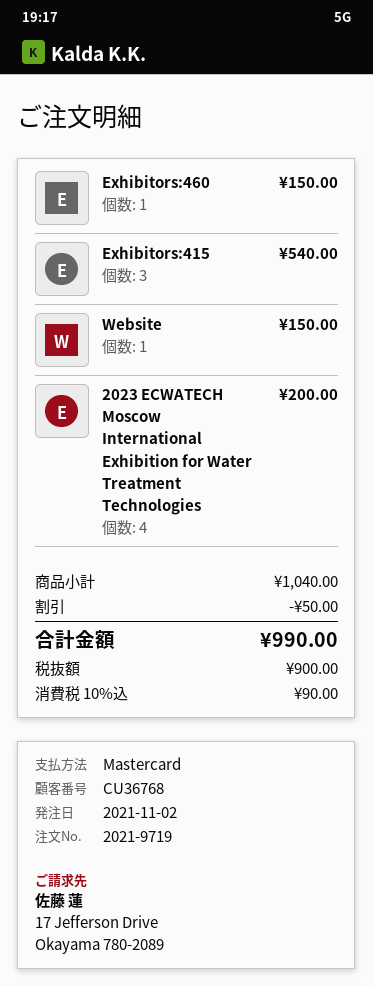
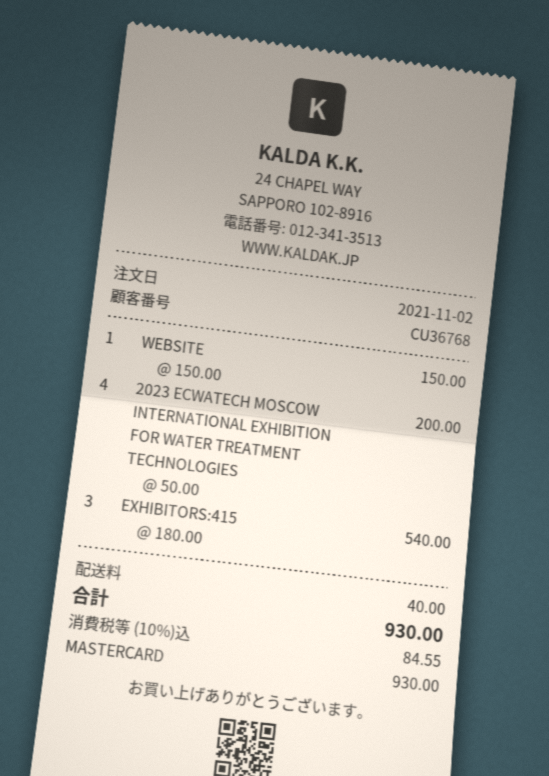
Exhibitors:460: 1 for 150.00 -> none
discount: 50.00 -> none
shipping: none -> 40.00
tax: 10% = 90.00 -> 10% = 84.55
total: 990.00 -> 930.00

